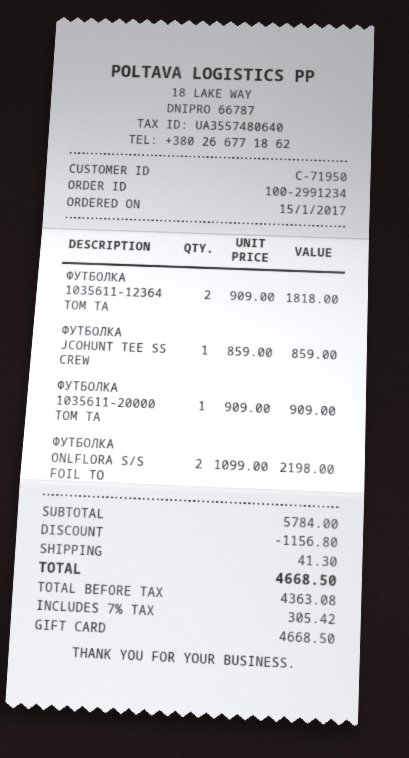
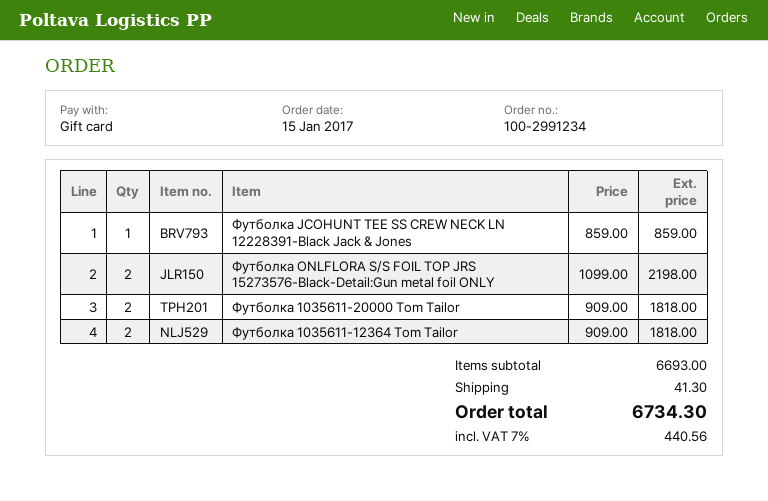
ФУТБОЛКА 1035611-20000 TOM TA: 1 x 909.00 = 909.00 -> 2 x 909.00 = 1818.00
subtotal: 5784.00 -> 6693.00
discount: 1156.80 -> none
tax: 7% = 305.42 -> 7% = 440.56
total: 4668.50 -> 6734.30

